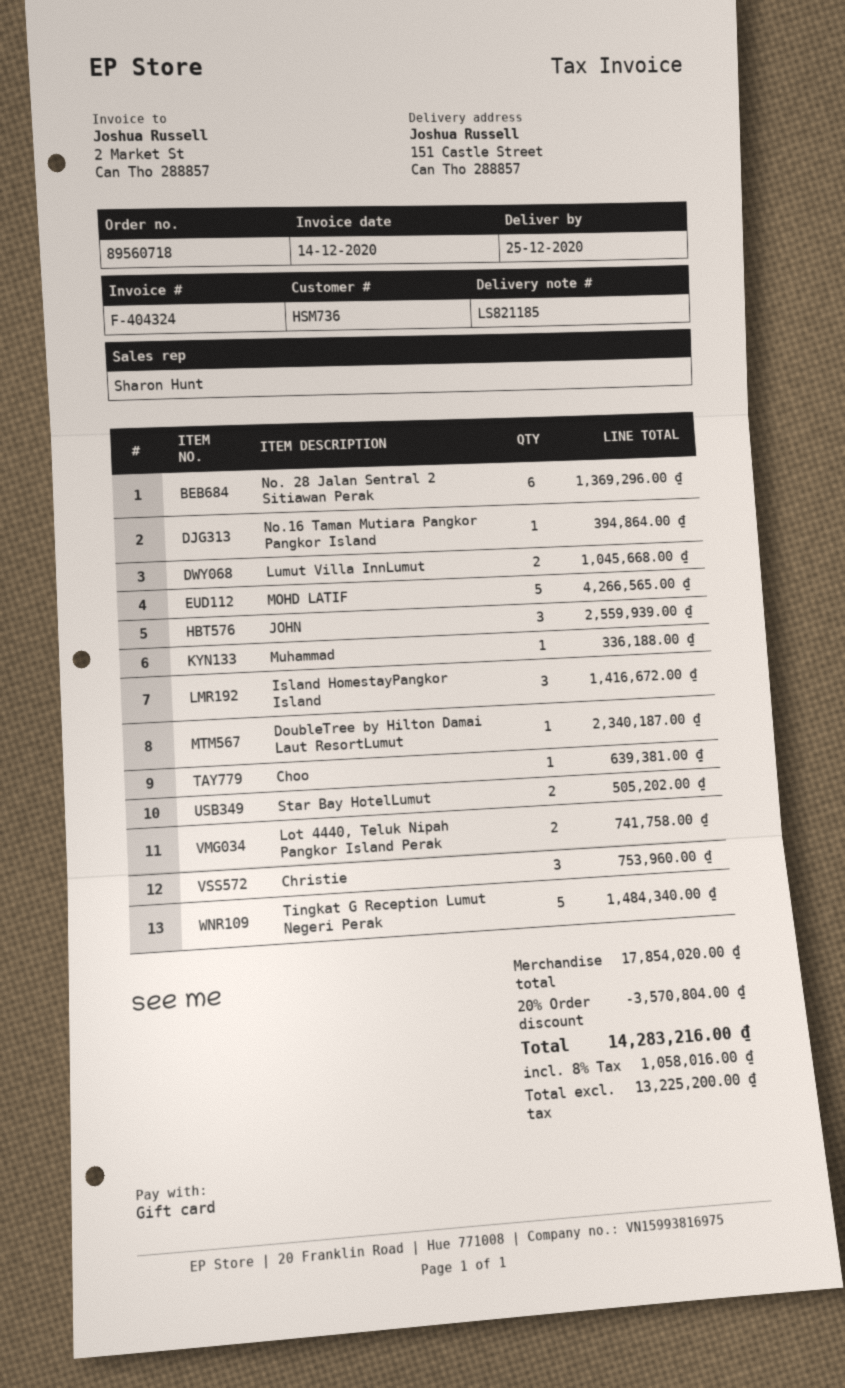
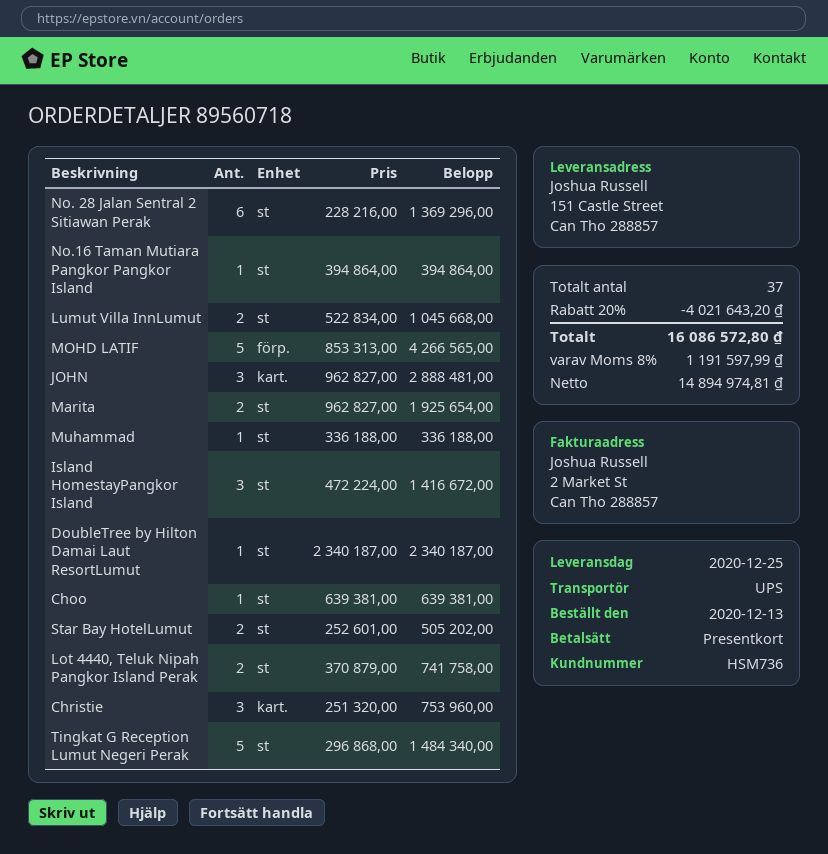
JOHN: 3 for 2559939.00 -> 3 for 2888481.00
Marita: none -> 2 for 1925654.00
discount: 20% = 3570804.00 -> 20% = 4021643.20
net: 13225200.00 -> 14894974.81
tax: 8% = 1058016.00 -> 8% = 1191597.99
total: 14283216.00 -> 16086572.80

